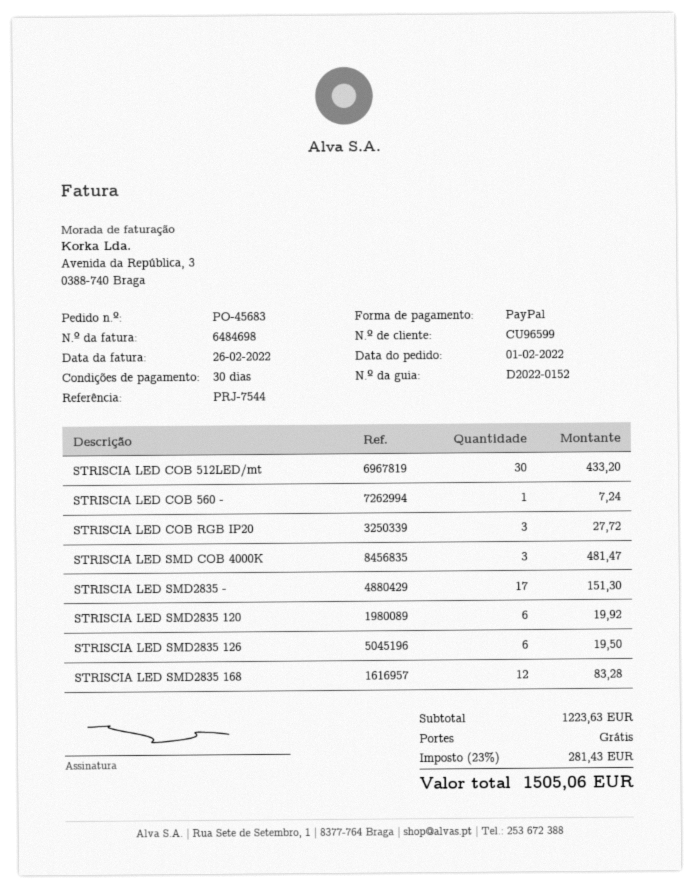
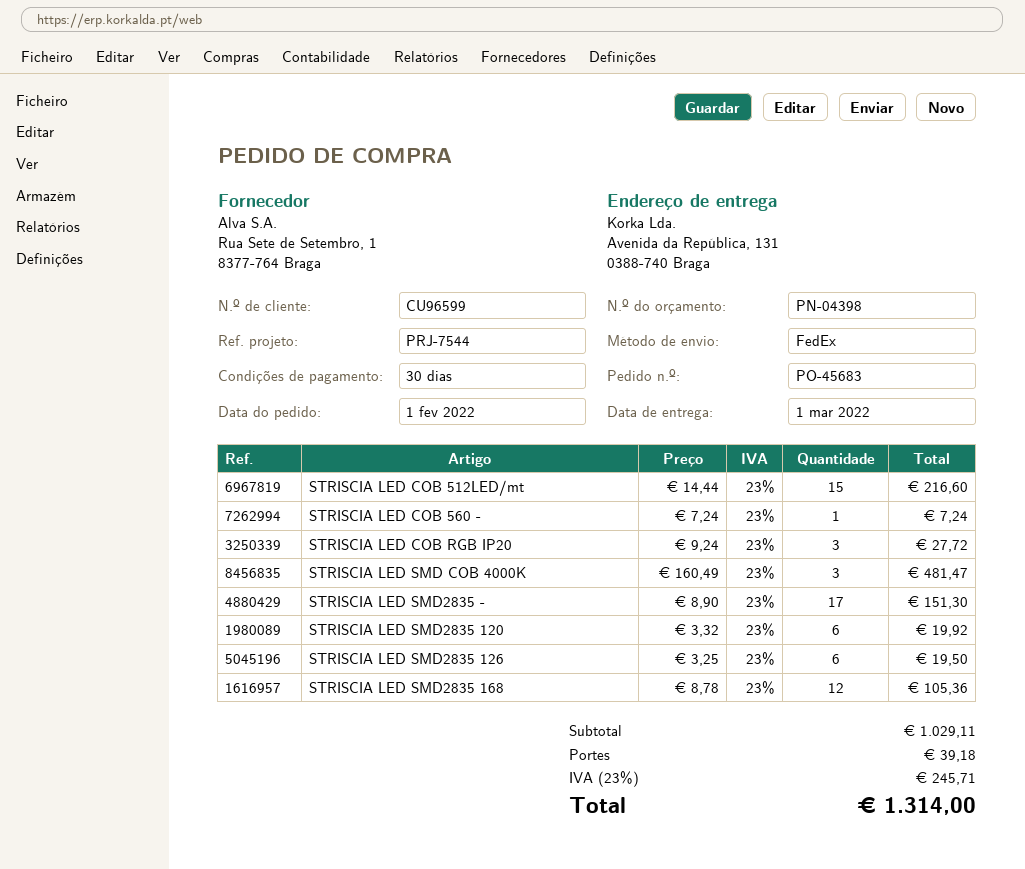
STRISCIA LED COB 512LED/mt: 30 for 433.20 -> 15 for 216.60
STRISCIA LED SMD2835 168: 12 for 83.28 -> 12 for 105.36
subtotal: 1223.63 -> 1029.11
shipping: 0.00 -> 39.18
tax: 23% = 281.43 -> 23% = 245.71
total: 1505.06 -> 1314.00

